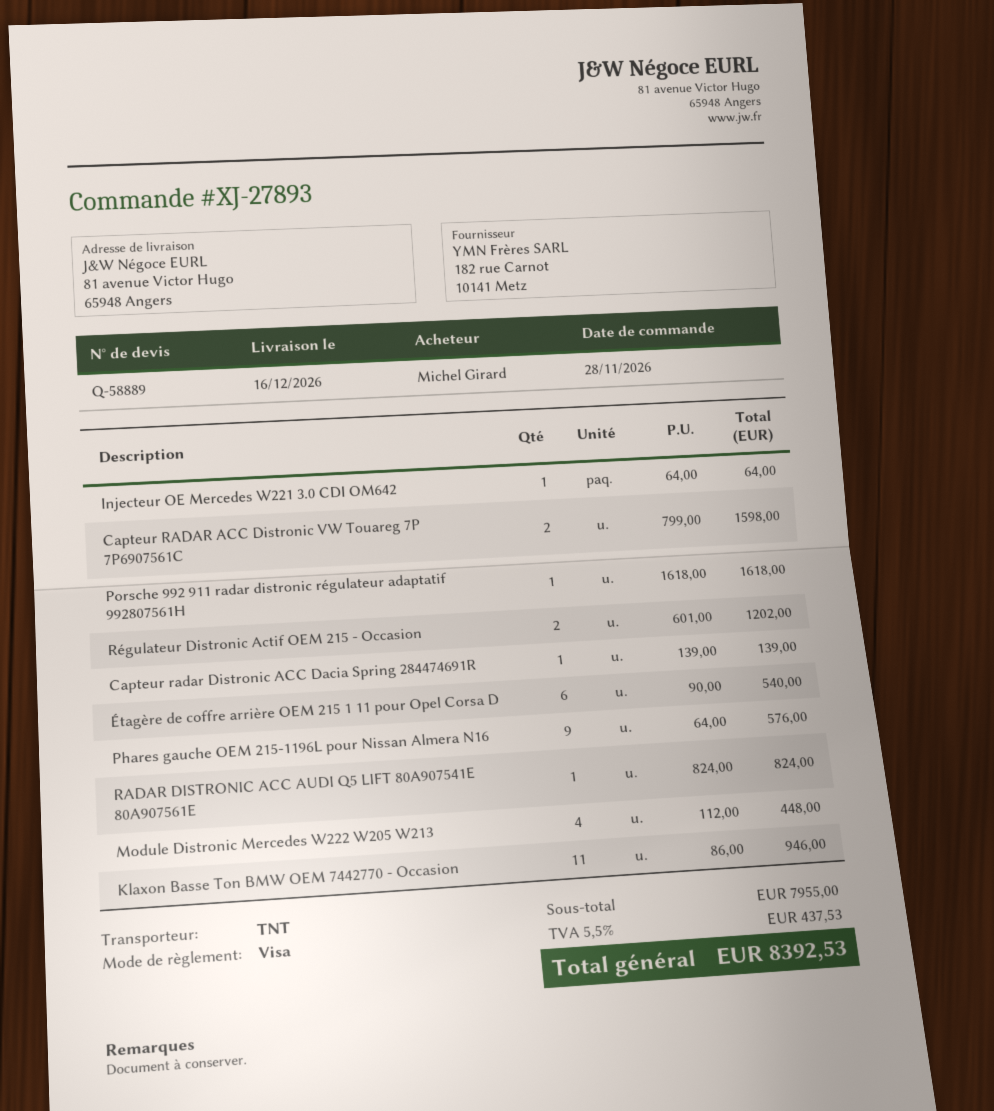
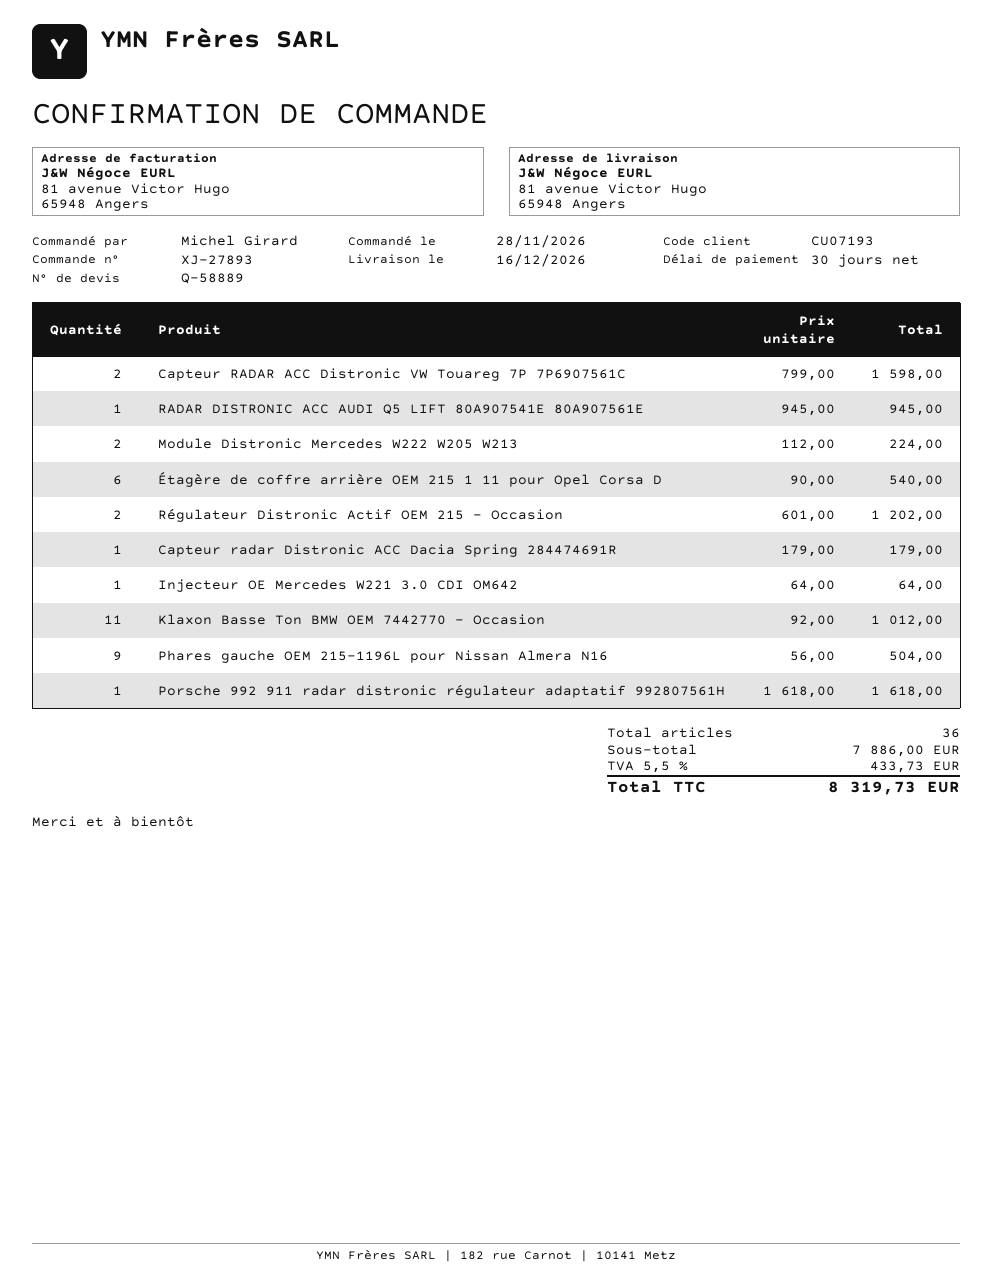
Capteur radar Distronic ACC Dacia Spring 284474691R: 1 x 139.00 = 139.00 -> 1 x 179.00 = 179.00
Phares gauche OEM 215-1196L pour Nissan Almera N16: 9 x 64.00 = 576.00 -> 9 x 56.00 = 504.00
RADAR DISTRONIC ACC AUDI Q5 LIFT 80A907541E 80A907561E: 1 x 824.00 = 824.00 -> 1 x 945.00 = 945.00
Module Distronic Mercedes W222 W205 W213: 4 x 112.00 = 448.00 -> 2 x 112.00 = 224.00
Klaxon Basse Ton BMW OEM 7442770 - Occasion: 11 x 86.00 = 946.00 -> 11 x 92.00 = 1012.00
subtotal: 7955.00 -> 7886.00
tax: 5.5% = 437.53 -> 5.5% = 433.73
total: 8392.53 -> 8319.73

